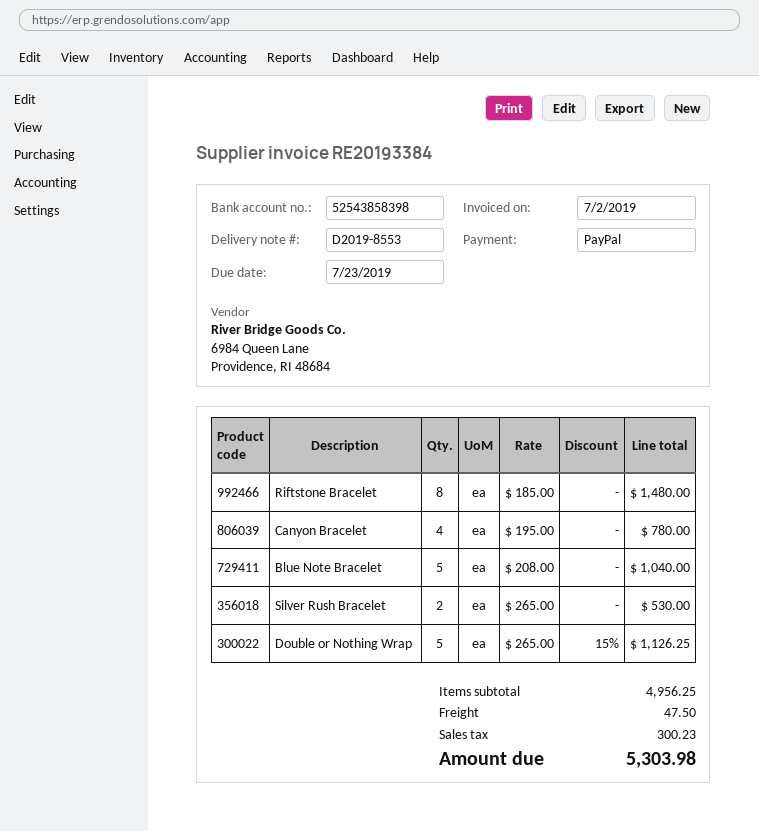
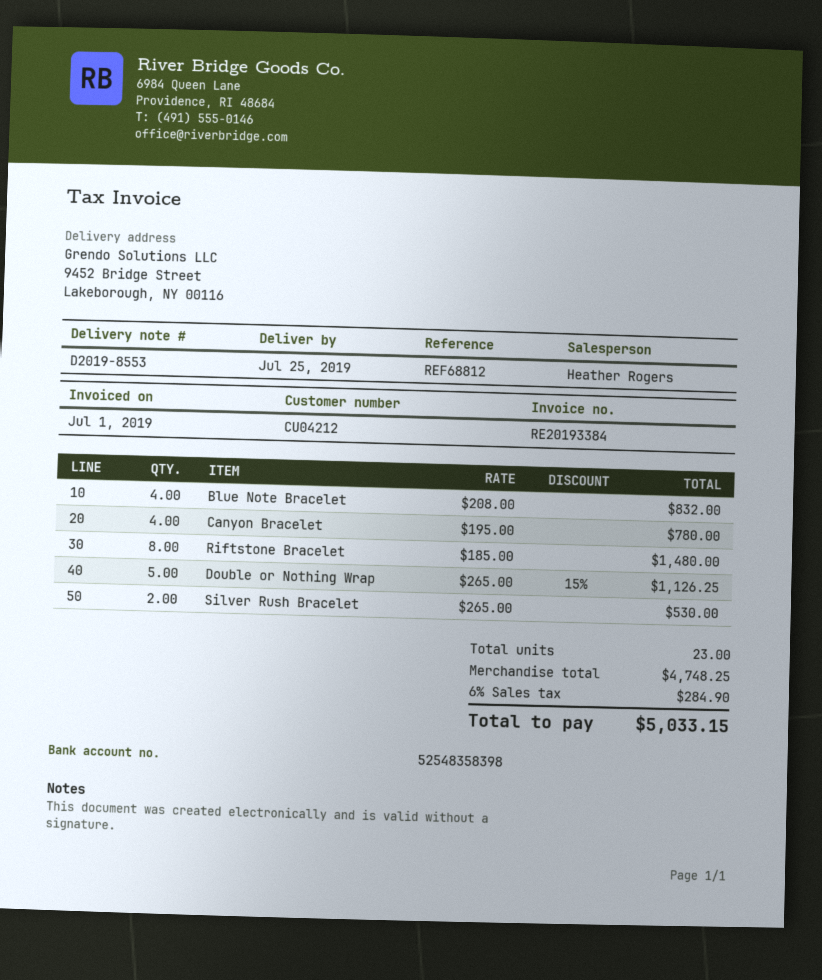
invoice date: 2019-07-02 -> 2019-07-01
bank account: 52543858398 -> 52548358398
Blue Note Bracelet: 5 x 208.00 = 1040.00 -> 4 x 208.00 = 832.00
subtotal: 4956.25 -> 4748.25
shipping: 47.50 -> none
tax: 300.23 -> 284.90
total: 5303.98 -> 5033.15

